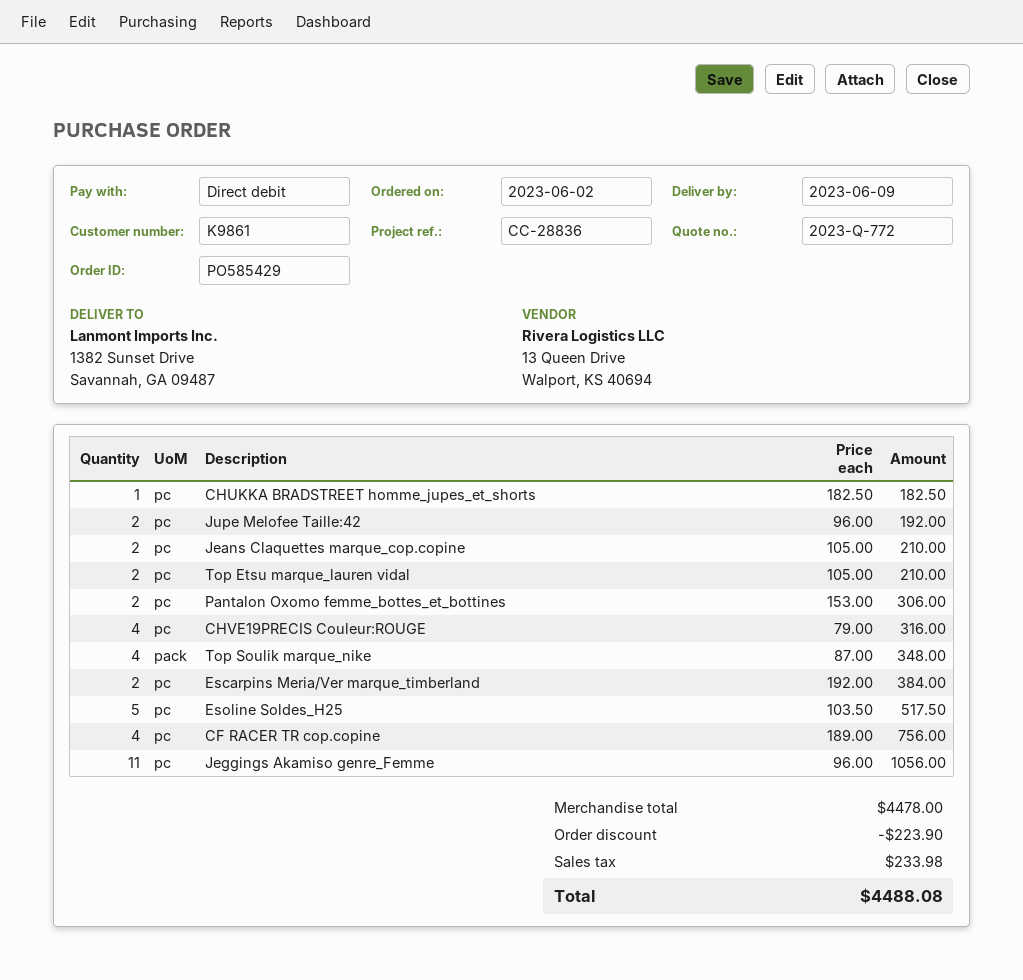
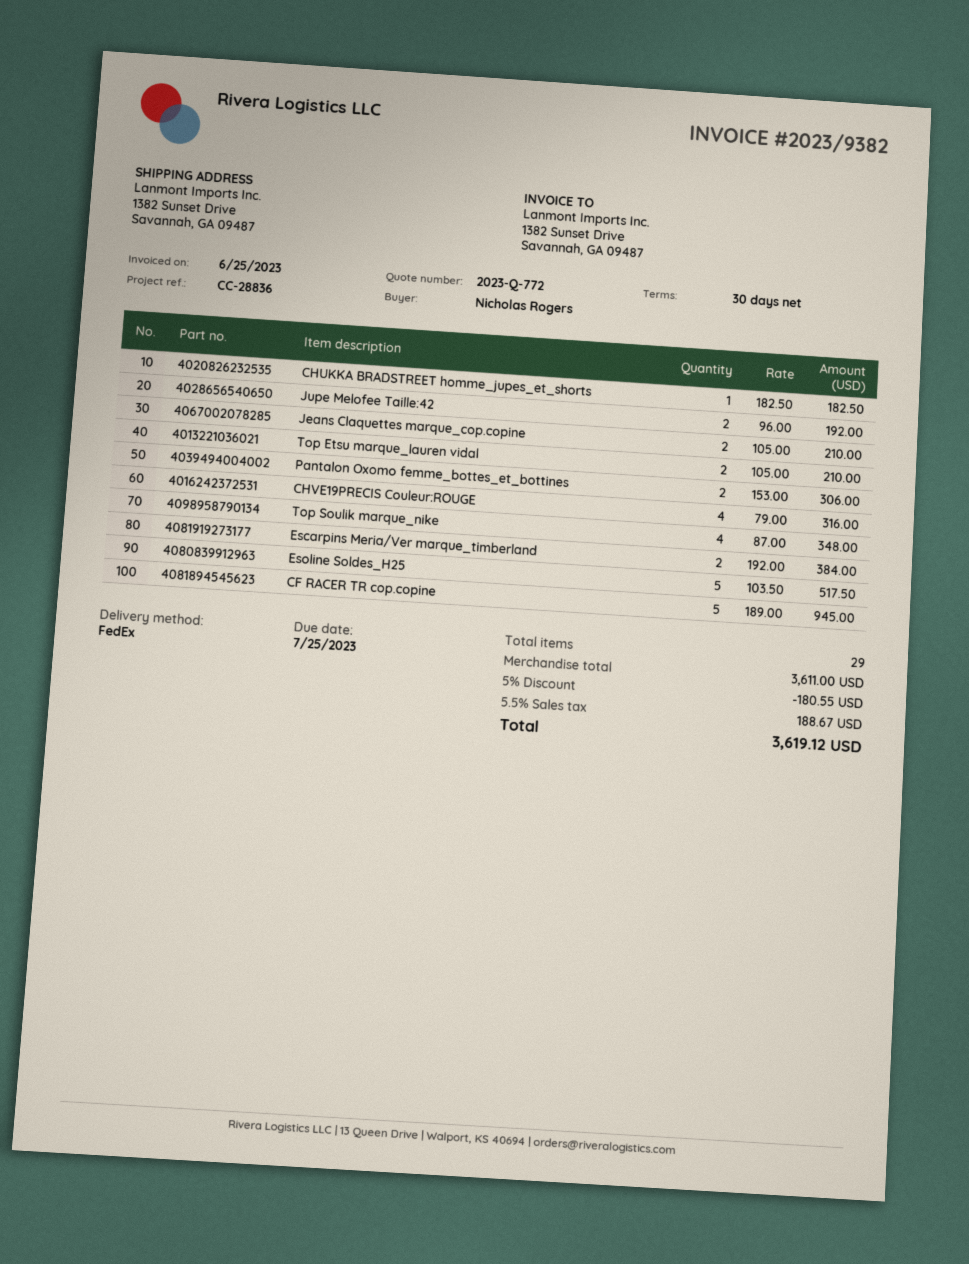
CF RACER TR cop.copine: 4 x 189.00 = 756.00 -> 5 x 189.00 = 945.00
Jeggings Akamiso genre_Femme: 11 x 96.00 = 1056.00 -> none
subtotal: 4478.00 -> 3611.00
discount: 223.90 -> 180.55
tax: 233.98 -> 188.67
total: 4488.08 -> 3619.12

